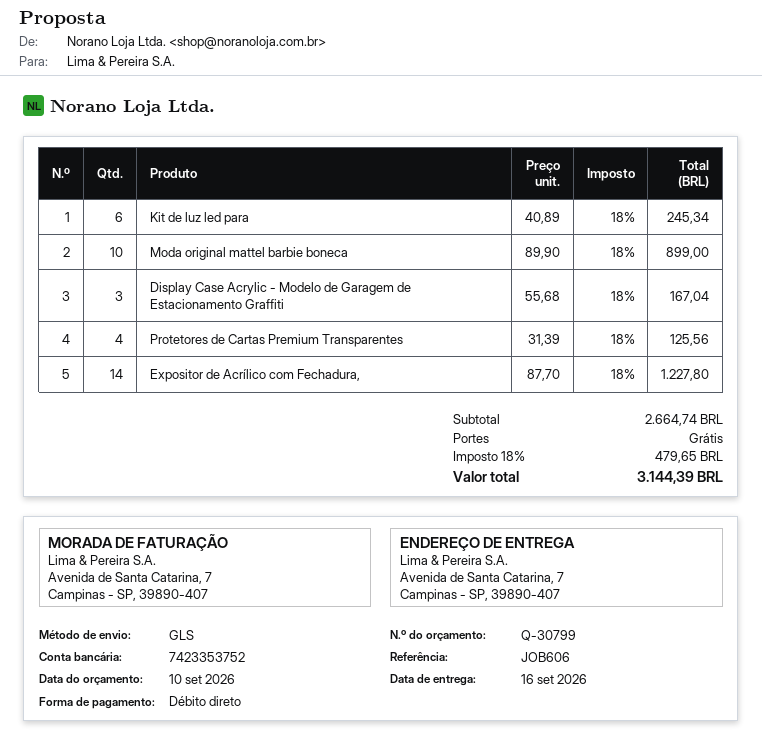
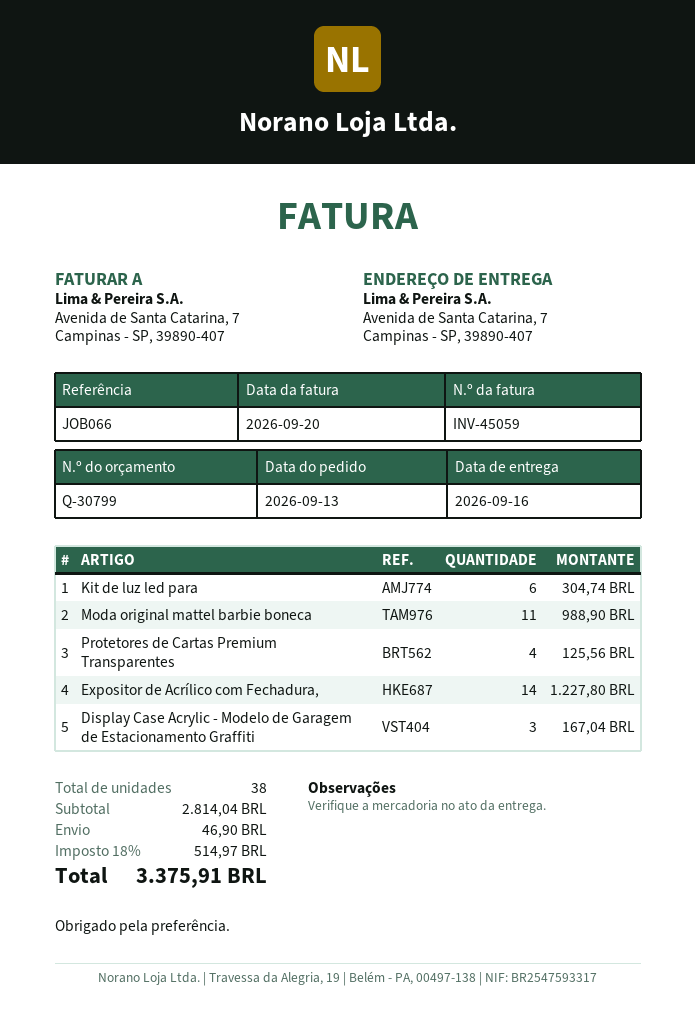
reference: JOB606 -> JOB066
Kit de luz led para: 6 for 245.34 -> 6 for 304.74
Moda original mattel barbie boneca: 10 for 899.00 -> 11 for 988.90
subtotal: 2664.74 -> 2814.04
shipping: 0.00 -> 46.90
tax: 18% = 479.65 -> 18% = 514.97
total: 3144.39 -> 3375.91

